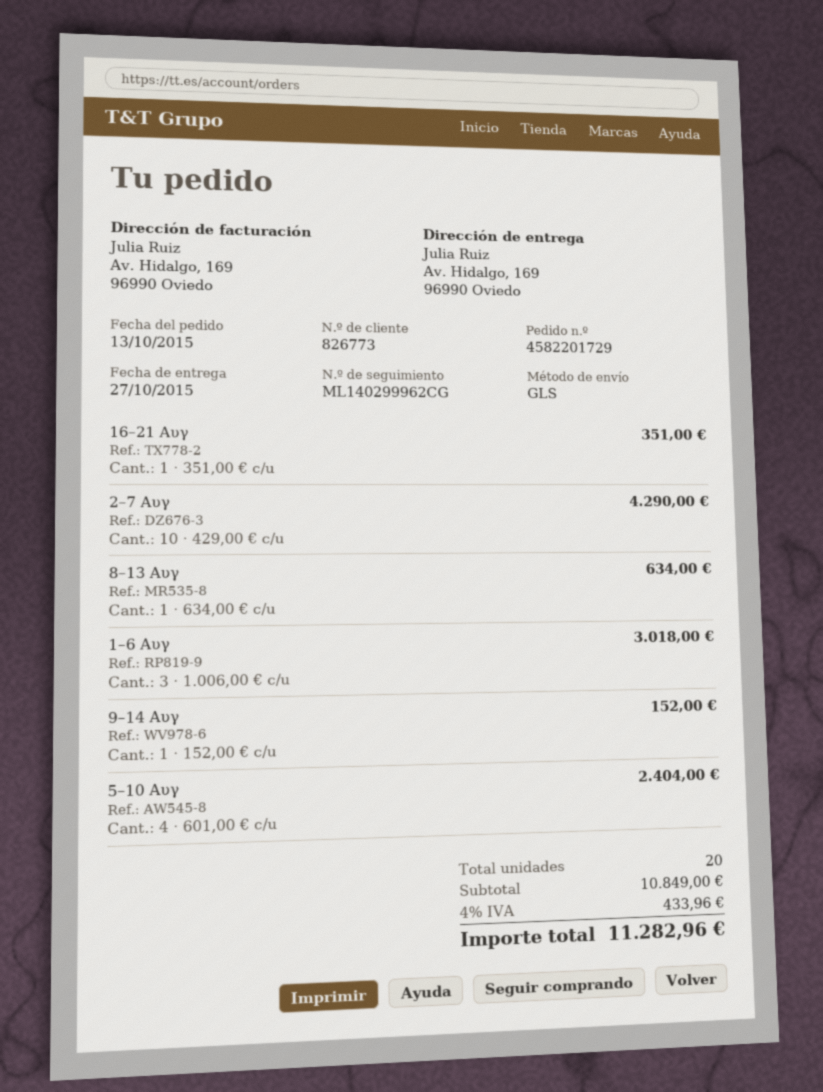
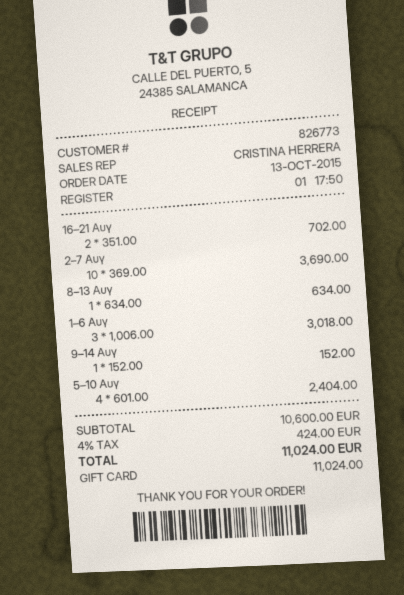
16–21 Αυγ: 1 x 351.00 = 351.00 -> 2 x 351.00 = 702.00
2–7 Αυγ: 10 x 429.00 = 4290.00 -> 10 x 369.00 = 3690.00
subtotal: 10849.00 -> 10600.00
tax: 4% = 433.96 -> 4% = 424.00
total: 11282.96 -> 11024.00

